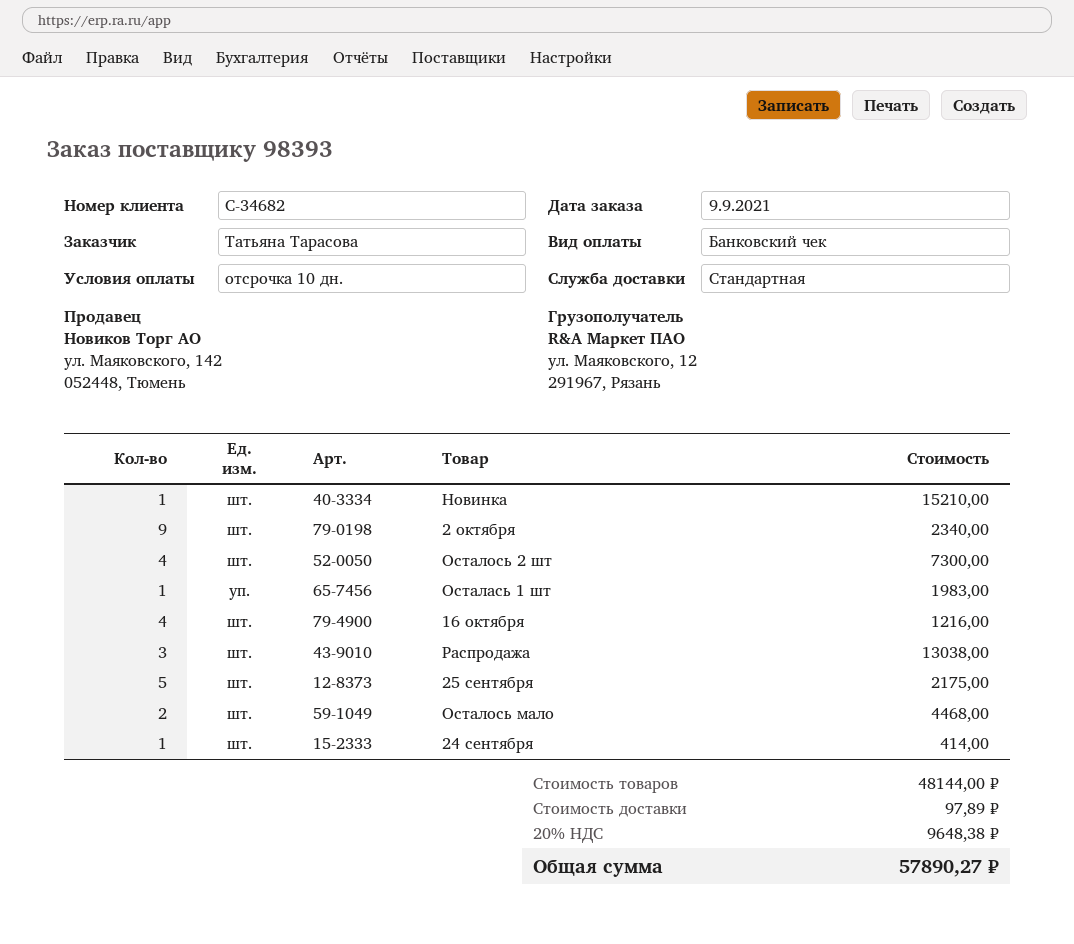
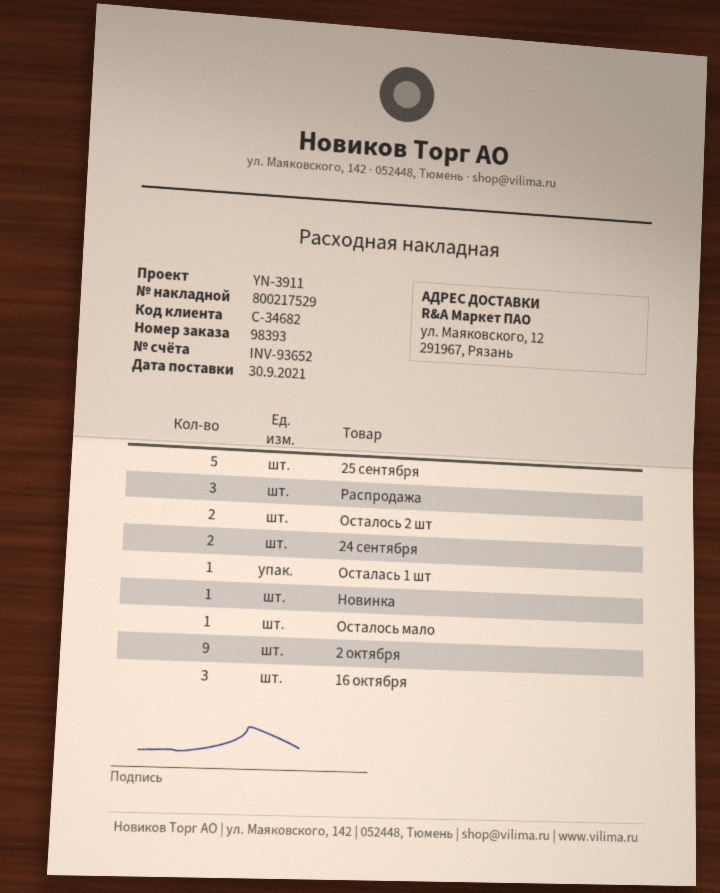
Осталось 2 шт: 4 -> 2
16 октября: 4 -> 3
Осталось мало: 2 -> 1
24 сентября: 1 -> 2

